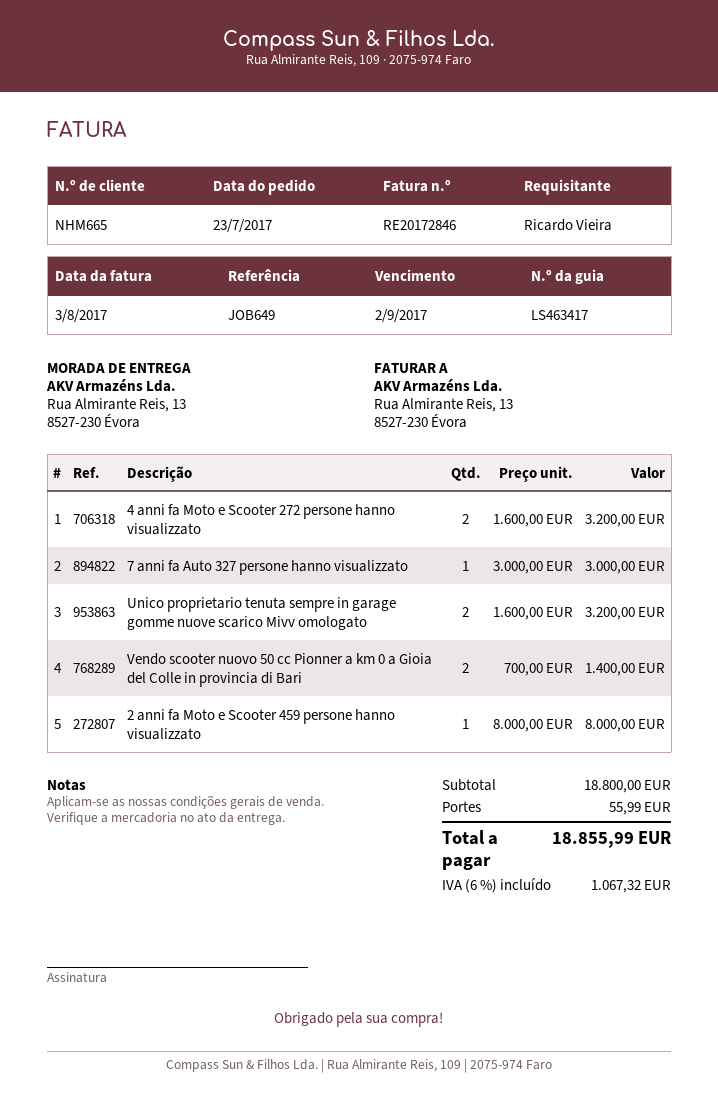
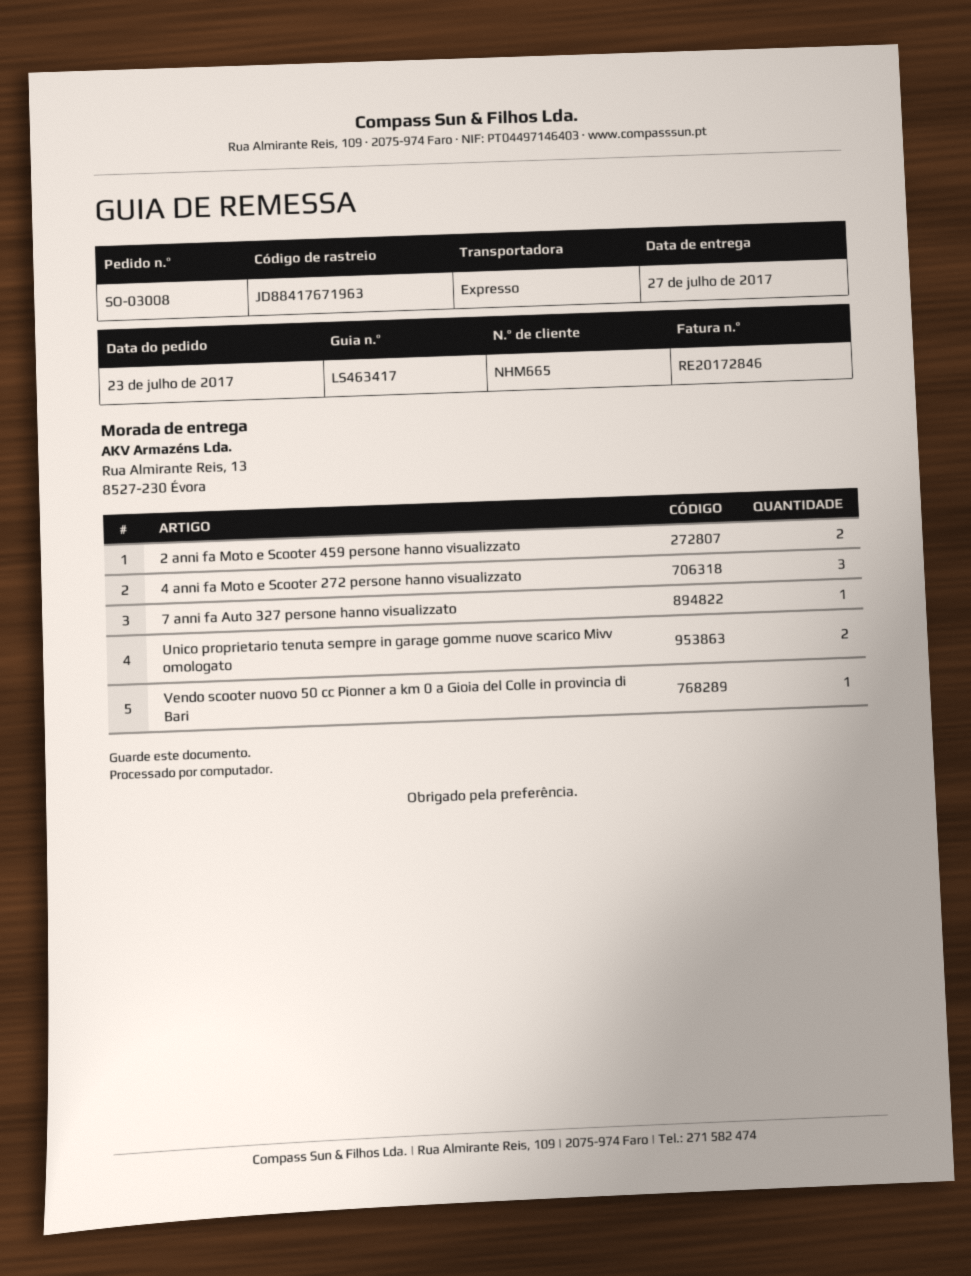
4 anni fa Moto e Scooter 272 persone hanno visualizzato: 2 -> 3
Vendo scooter nuovo 50 cc Pionner a km 0 a Gioia del Colle in provincia di Bari: 2 -> 1
2 anni fa Moto e Scooter 459 persone hanno visualizzato: 1 -> 2

